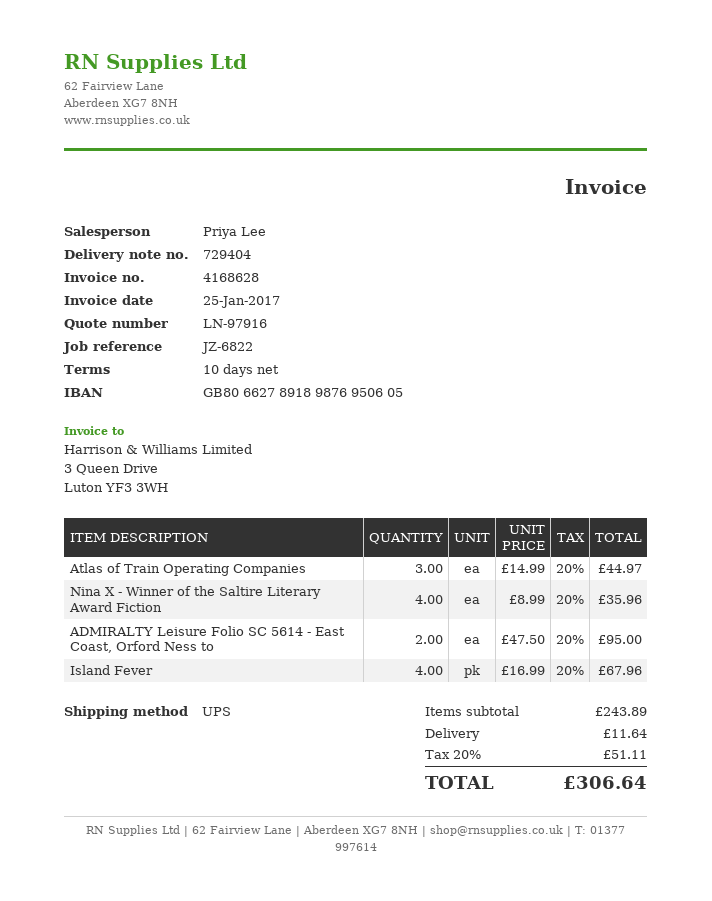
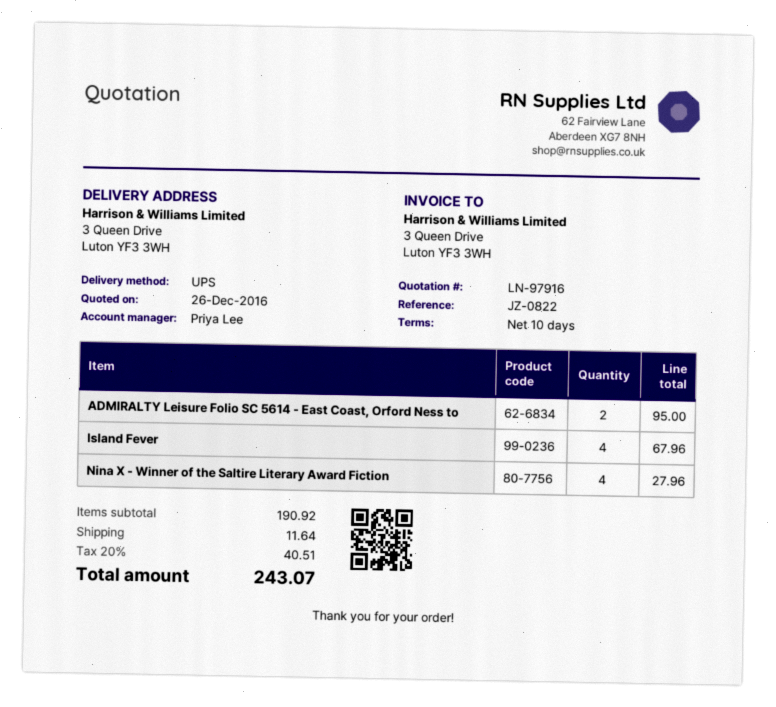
reference: JZ-6822 -> JZ-0822
Atlas of Train Operating Companies: 3 for 44.97 -> none
Nina X - Winner of the Saltire Literary Award Fiction: 4 for 35.96 -> 4 for 27.96
subtotal: 243.89 -> 190.92
tax: 20% = 51.11 -> 20% = 40.51
total: 306.64 -> 243.07

